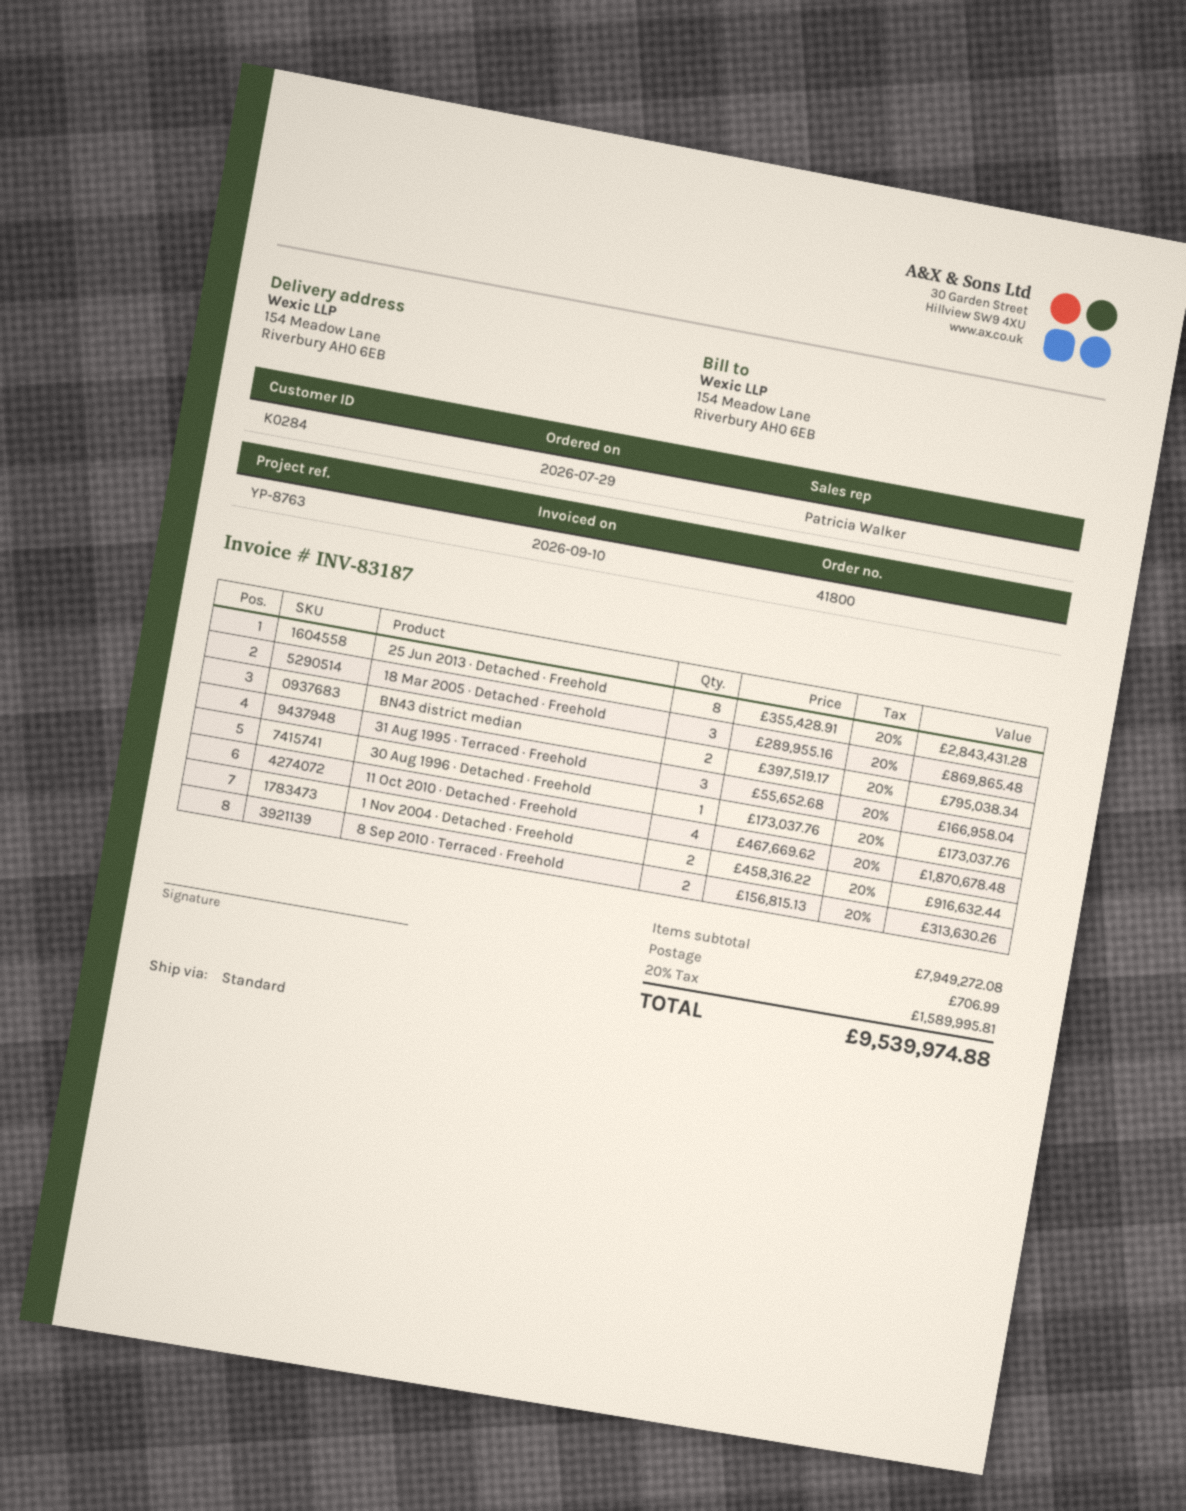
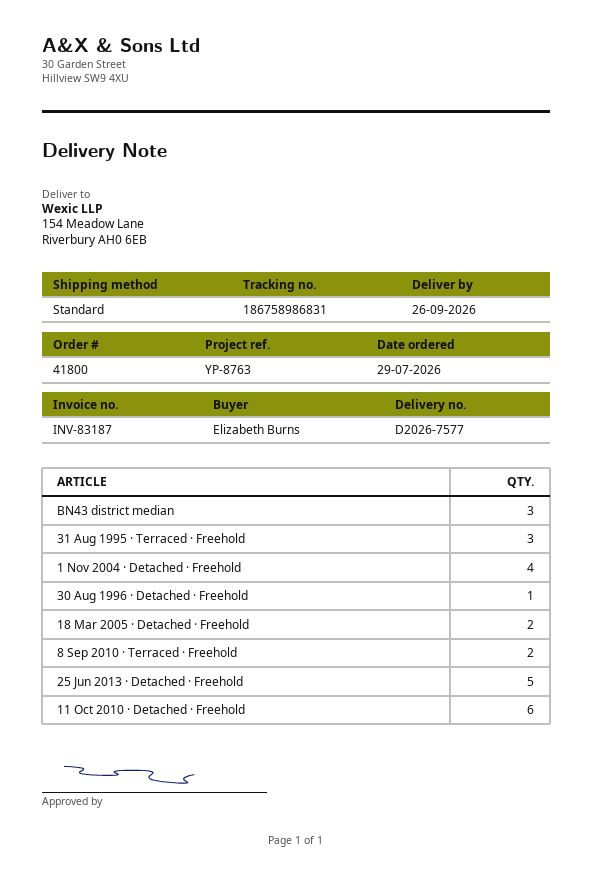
25 Jun 2013 · Detached · Freehold: 8 -> 5
18 Mar 2005 · Detached · Freehold: 3 -> 2
BN43 district median: 2 -> 3
11 Oct 2010 · Detached · Freehold: 4 -> 6
1 Nov 2004 · Detached · Freehold: 2 -> 4

